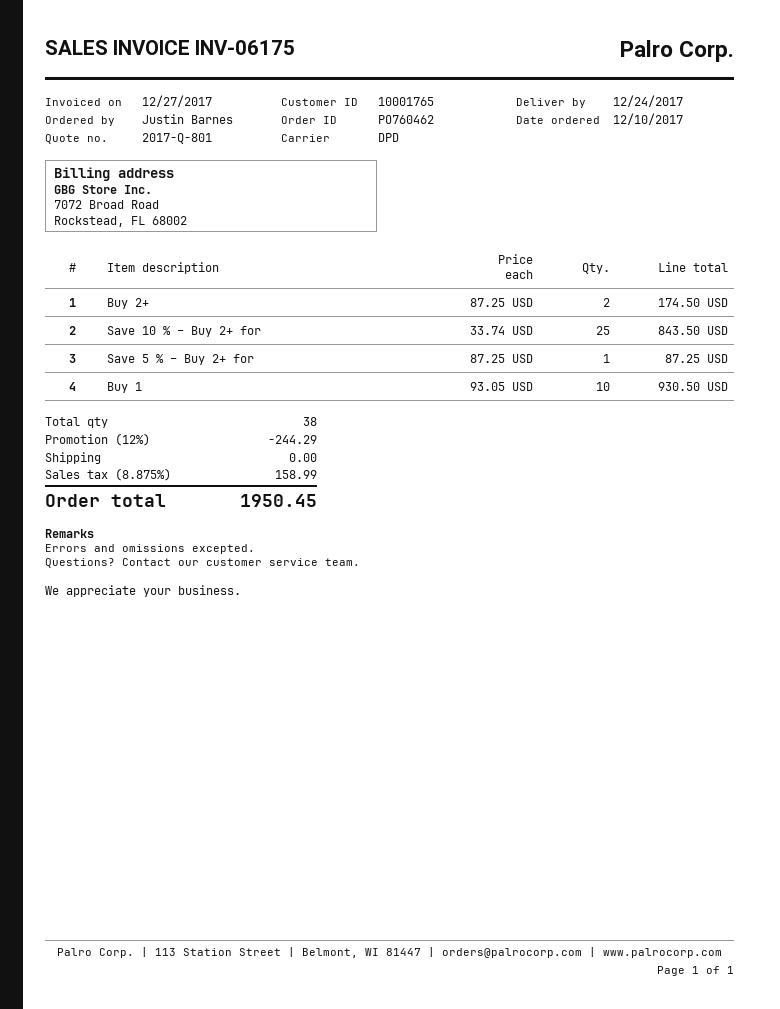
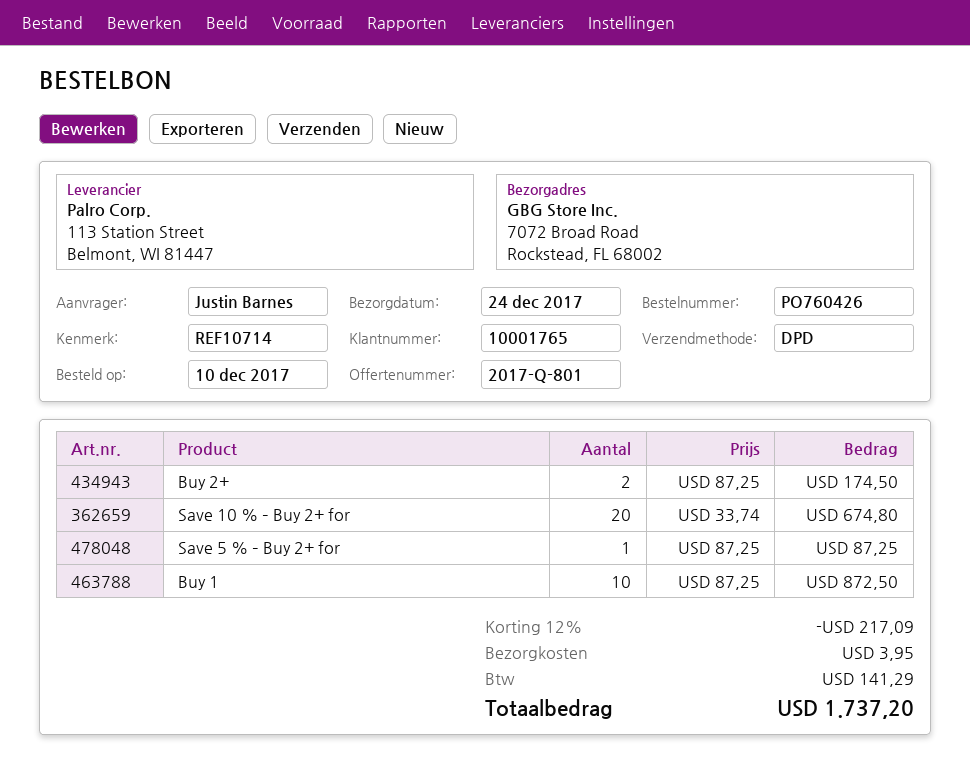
order number: PO760462 -> PO760426
Save 10 % – Buy 2+ for: 25 x 33.74 = 843.50 -> 20 x 33.74 = 674.80
Buy 1: 10 x 93.05 = 930.50 -> 10 x 87.25 = 872.50
discount: 12% = 244.29 -> 12% = 217.09
shipping: 0.00 -> 3.95
tax: 158.99 -> 141.29
total: 1950.45 -> 1737.20

